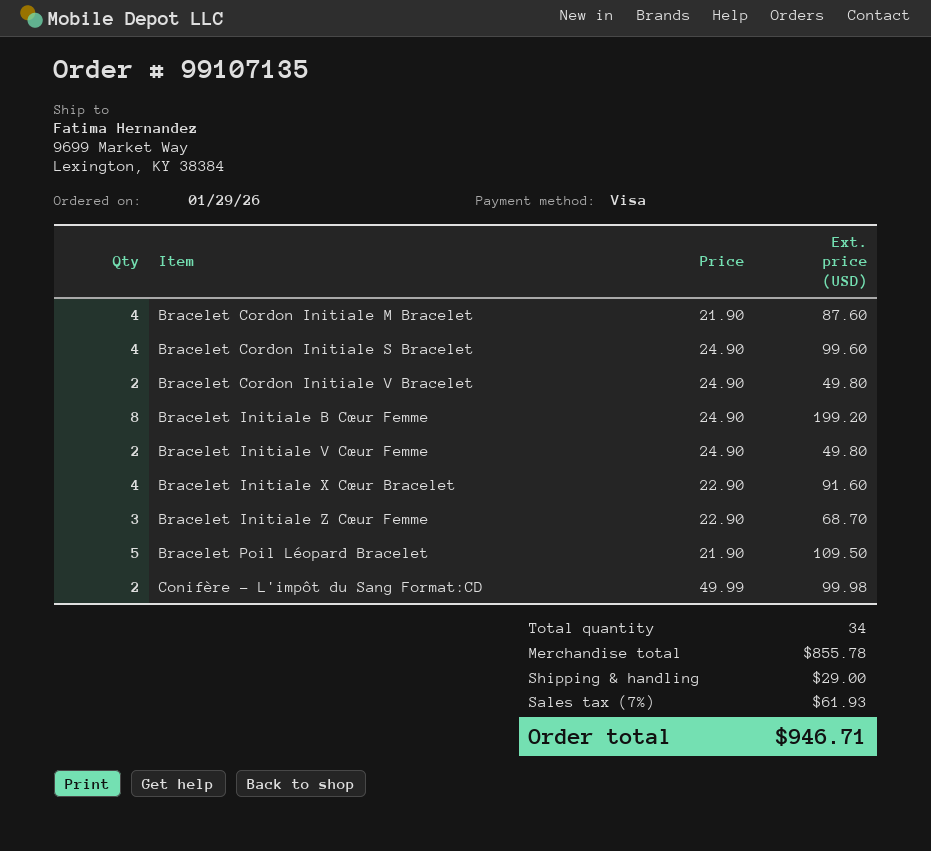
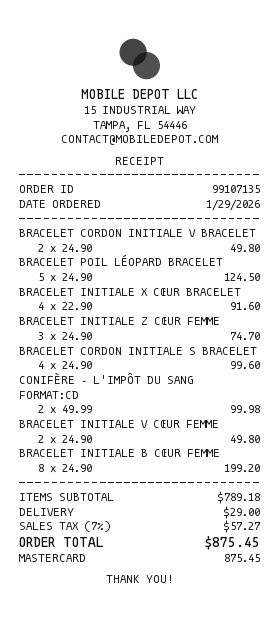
payment method: Visa -> Mastercard
Bracelet Cordon Initiale M Bracelet: 4 x 21.90 = 87.60 -> none
Bracelet Initiale Z Cœur Femme: 3 x 22.90 = 68.70 -> 3 x 24.90 = 74.70
Bracelet Poil Léopard Bracelet: 5 x 21.90 = 109.50 -> 5 x 24.90 = 124.50
subtotal: 855.78 -> 789.18
tax: 7% = 61.93 -> 7% = 57.27
total: 946.71 -> 875.45

